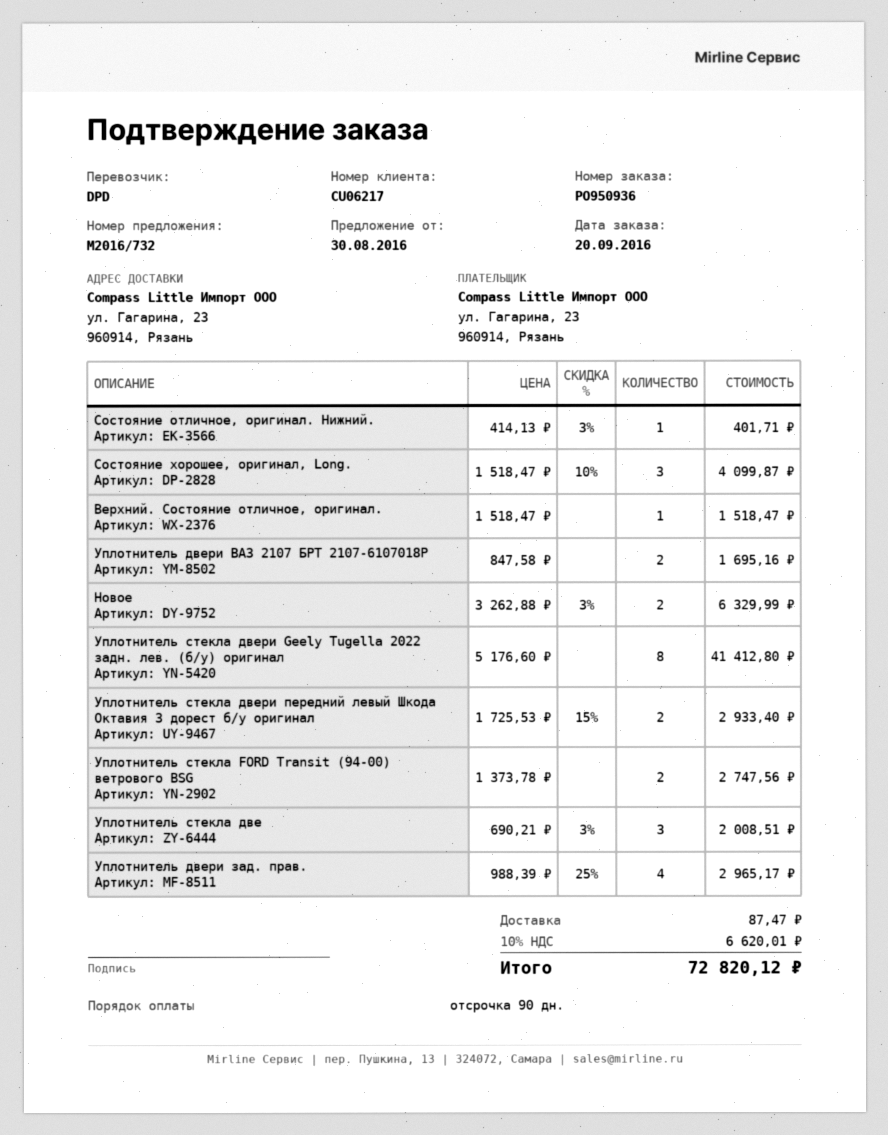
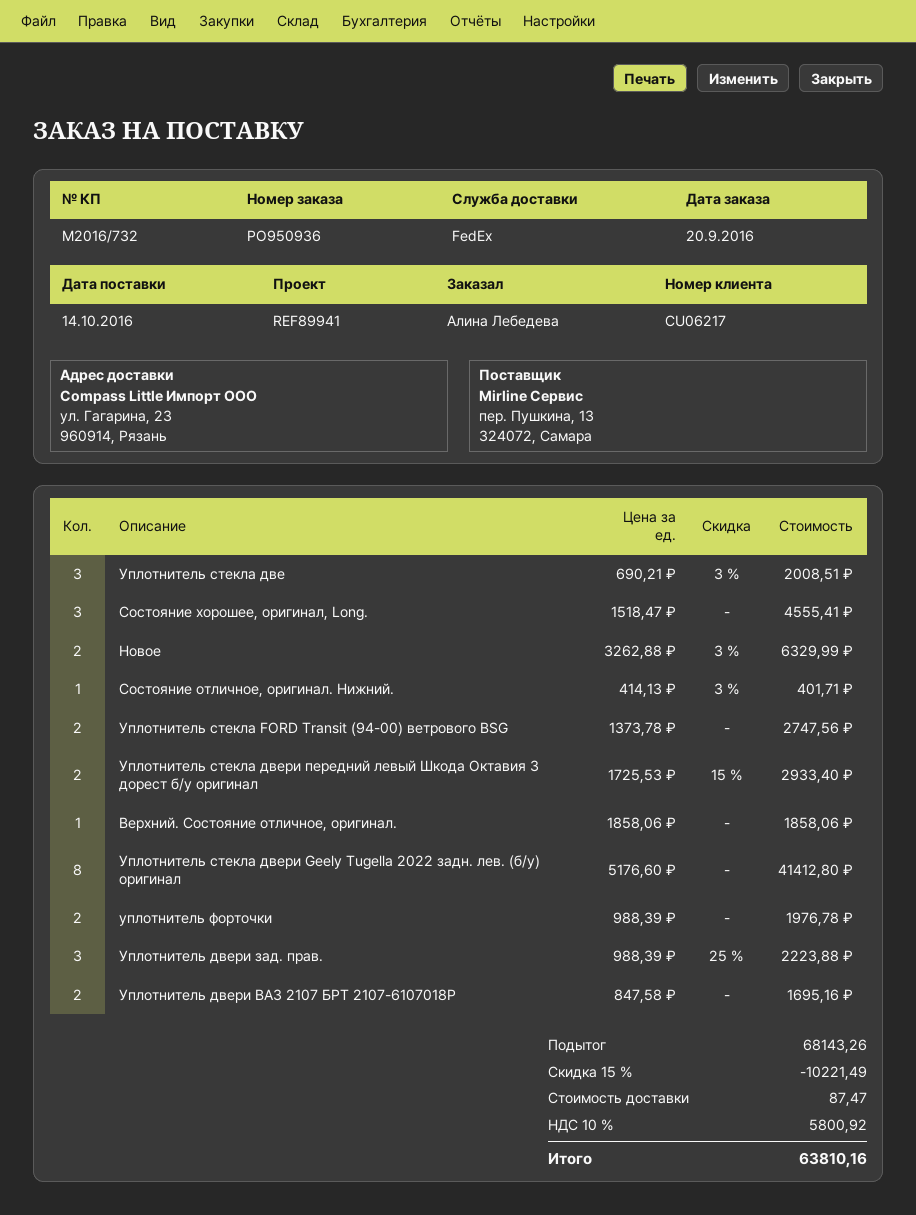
shipping method: DPD -> FedEx
Состояние хорошее, оригинал, Long.: 3 x 1518.47 - 10% = 4099.87 -> 3 x 1518.47 = 4555.41
Верхний. Состояние отличное, оригинал.: 1 x 1518.47 = 1518.47 -> 1 x 1858.06 = 1858.06
Уплотнитель двери зад. прав.: 4 x 988.39 - 25% = 2965.17 -> 3 x 988.39 - 25% = 2223.88
уплотнитель форточки: none -> 2 x 988.39 = 1976.78
discount: none -> 15% = 10221.49
tax: 10% = 6620.01 -> 10% = 5800.92
total: 72820.12 -> 63810.16

